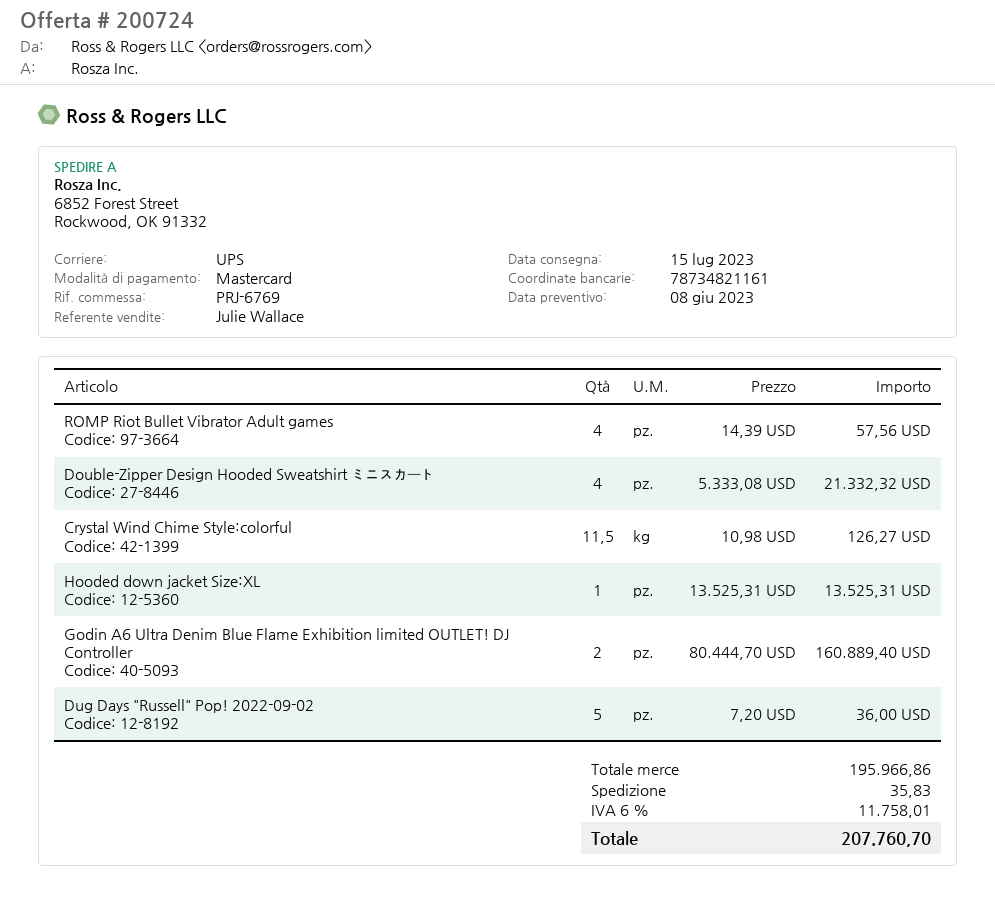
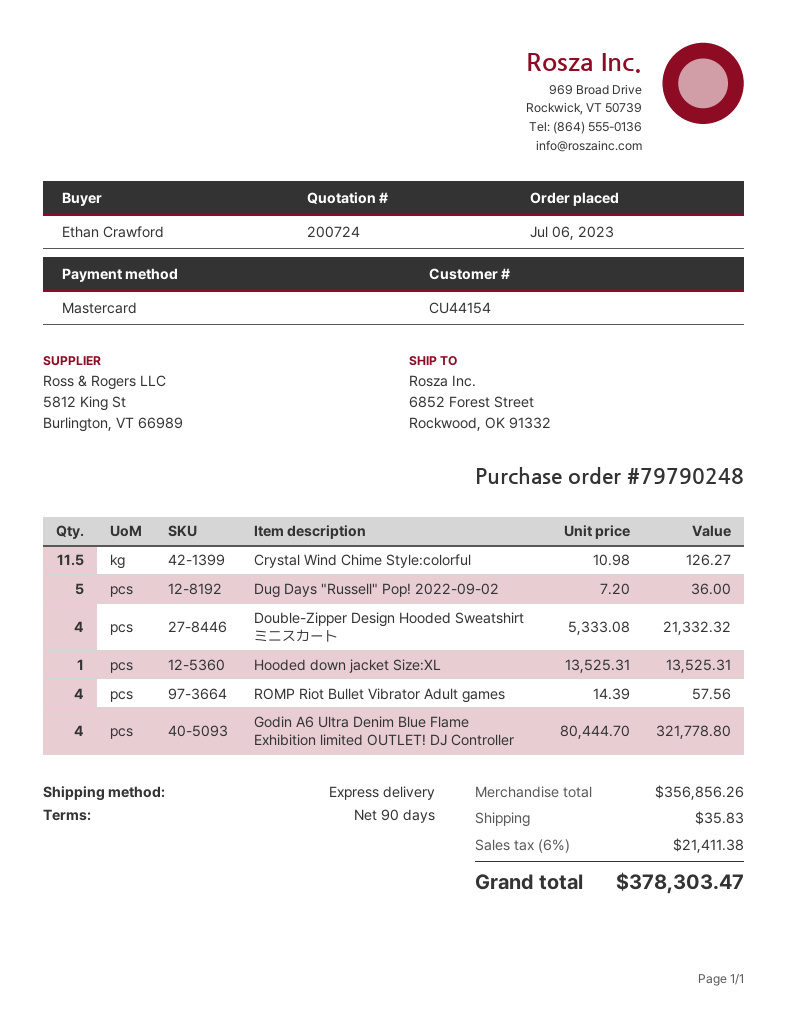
shipping method: UPS -> express
Godin A6 Ultra Denim Blue Flame Exhibition limited OUTLET! DJ Controller: 2 x 80444.70 = 160889.40 -> 4 x 80444.70 = 321778.80
subtotal: 195966.86 -> 356856.26
tax: 6% = 11758.01 -> 6% = 21411.38
total: 207760.70 -> 378303.47

